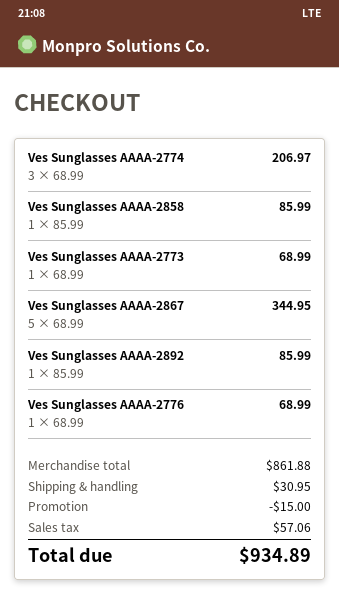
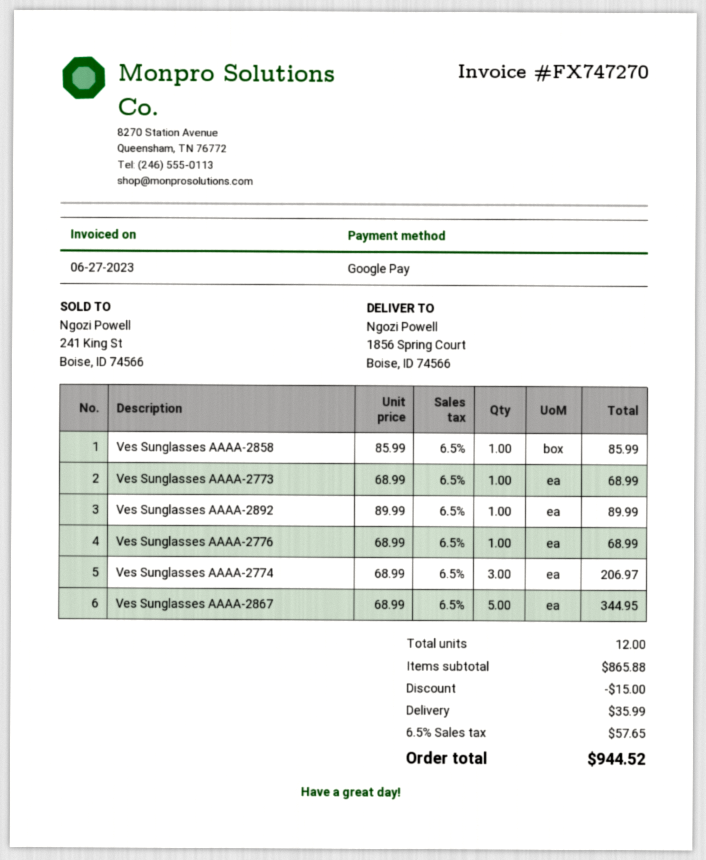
Ves Sunglasses AAAA-2892: 1 x 85.99 = 85.99 -> 1 x 89.99 = 89.99
subtotal: 861.88 -> 865.88
shipping: 30.95 -> 35.99
tax: 57.06 -> 57.65
total: 934.89 -> 944.52

